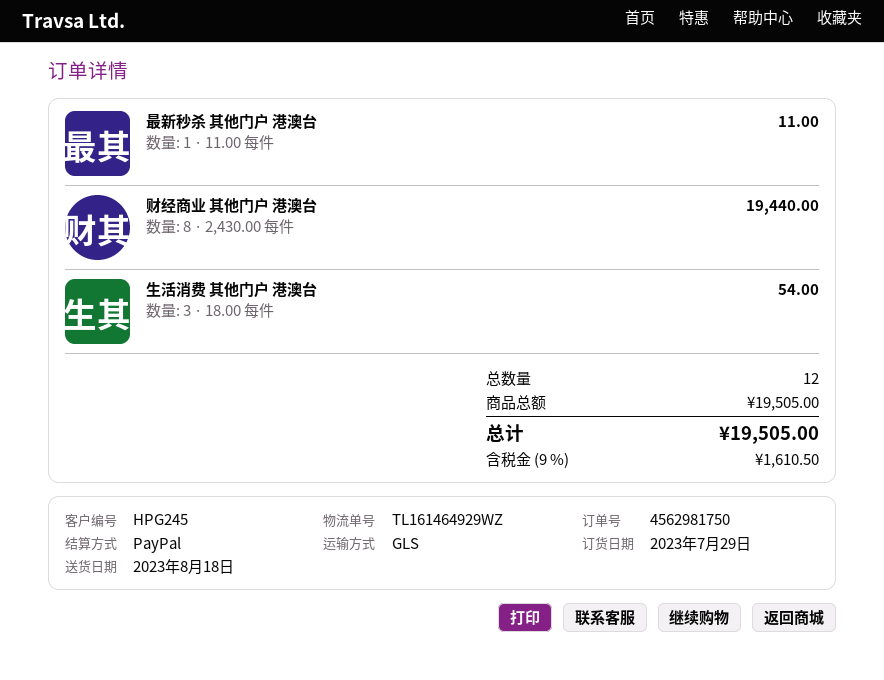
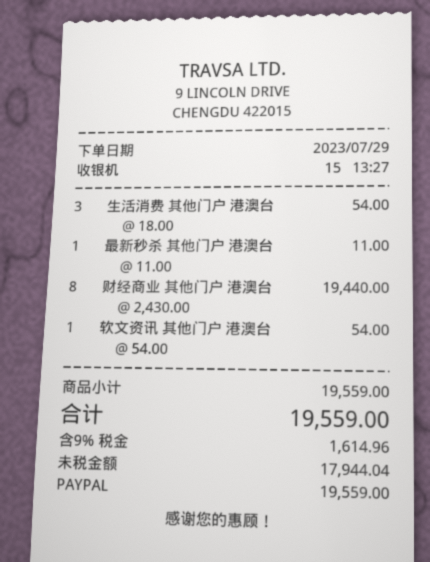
软文资讯 其他门户 港澳台: none -> 1 x 54.00 = 54.00
subtotal: 19505.00 -> 19559.00
tax: 9% = 1610.50 -> 9% = 1614.96
total: 19505.00 -> 19559.00

